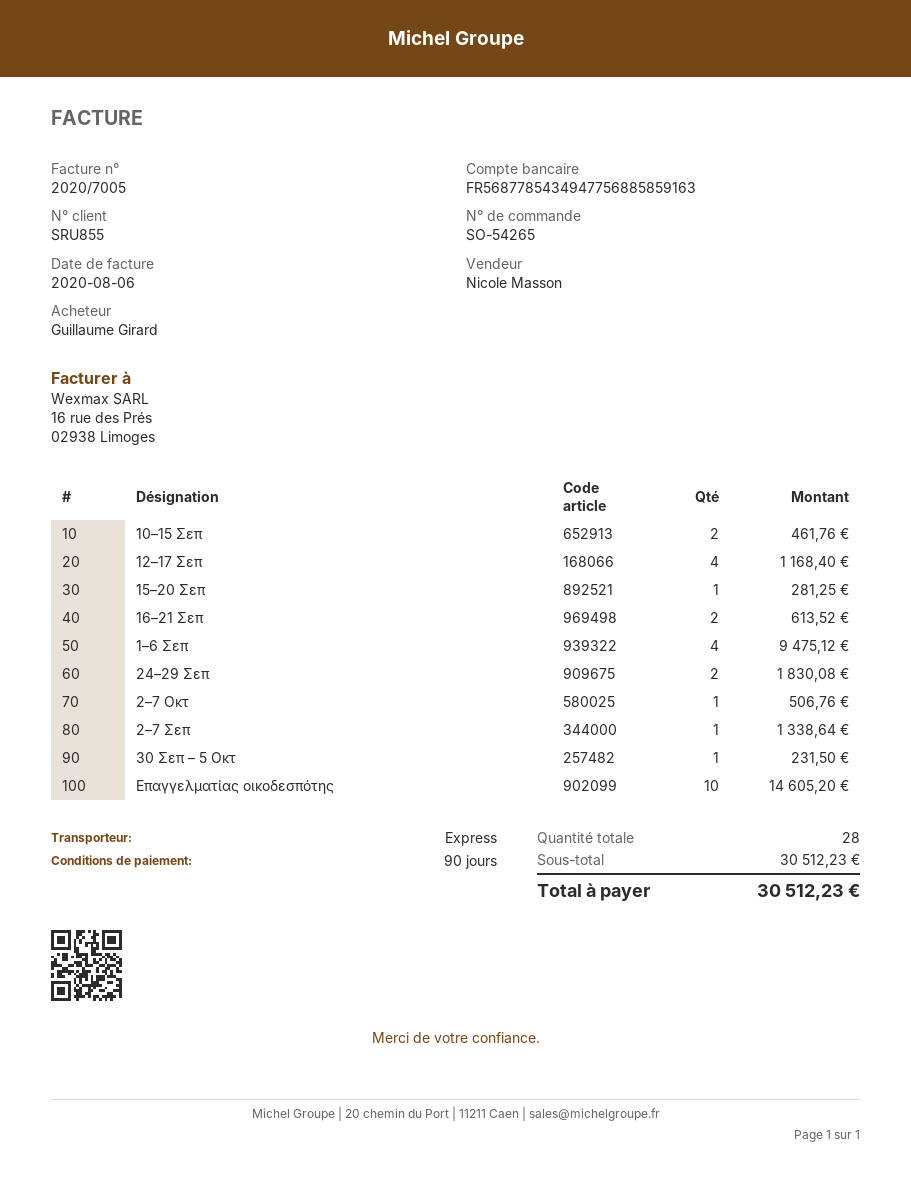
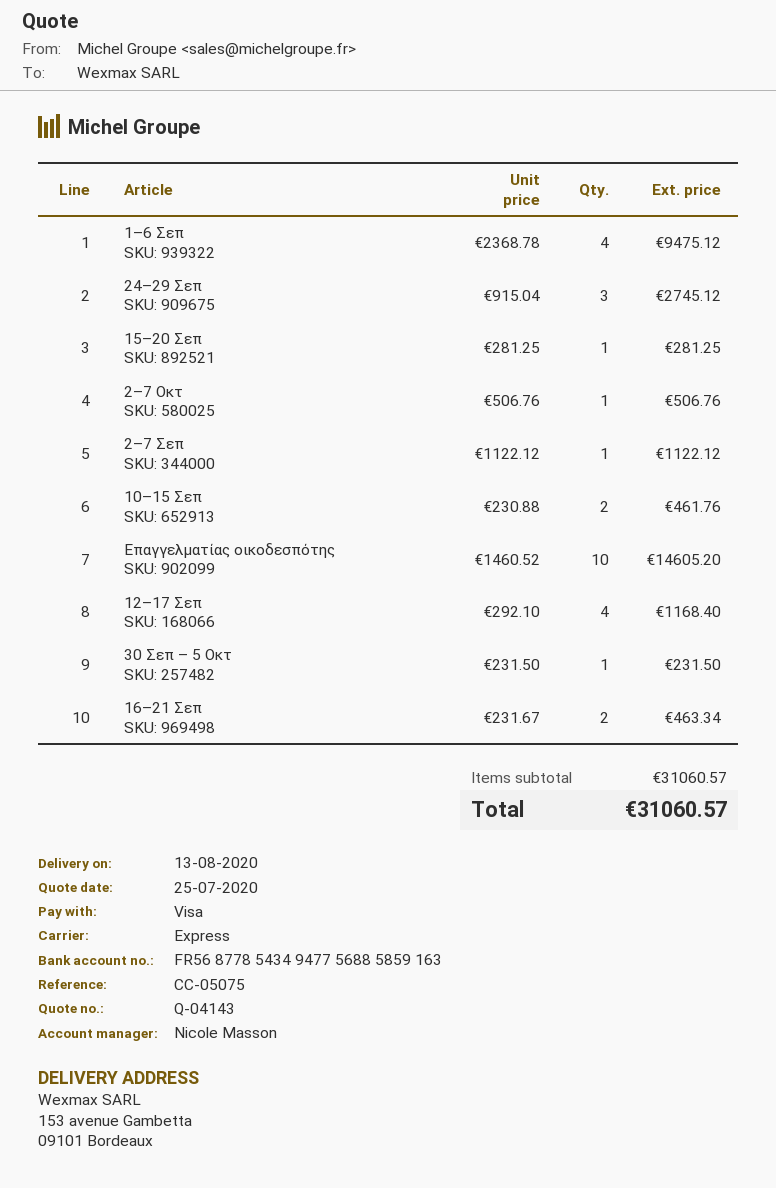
16–21 Σεπ: 2 for 613.52 -> 2 for 463.34
24–29 Σεπ: 2 for 1830.08 -> 3 for 2745.12
2–7 Σεπ: 1 for 1338.64 -> 1 for 1122.12
subtotal: 30512.23 -> 31060.57
total: 30512.23 -> 31060.57

